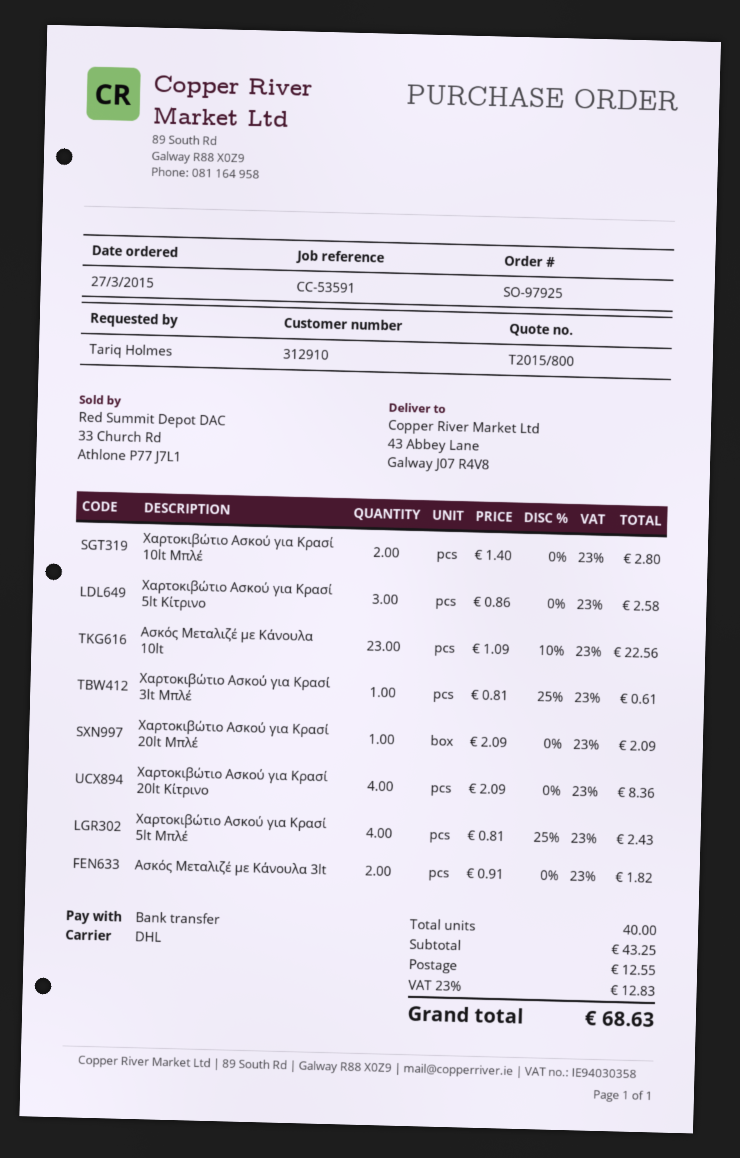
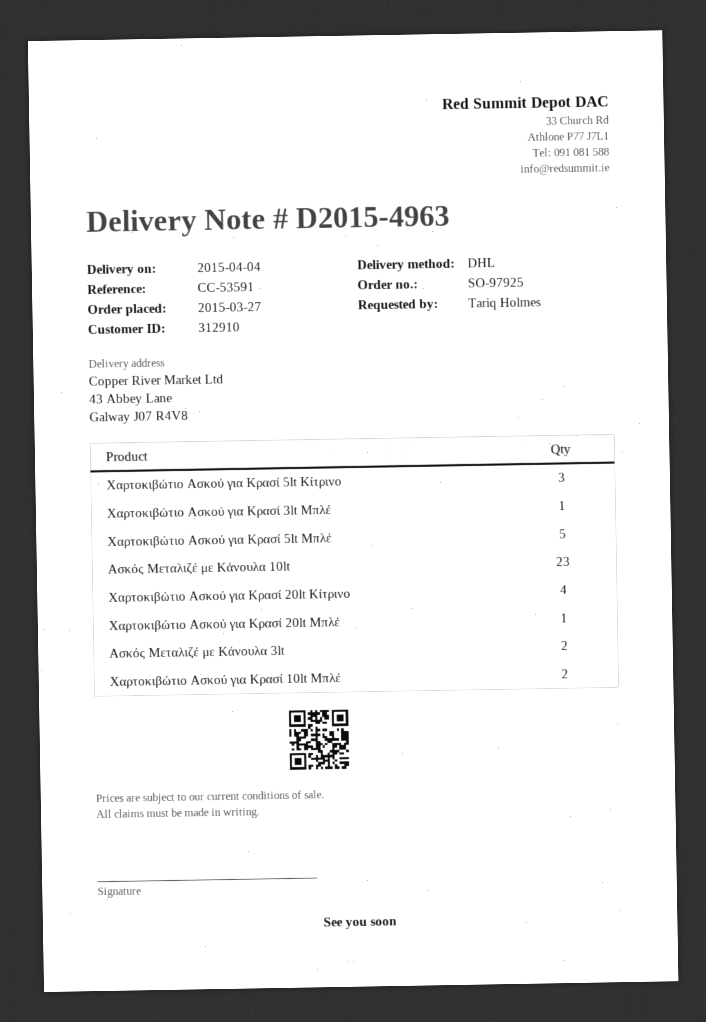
Χαρτοκιβώτιο Ασκού για Κρασί 5lt Μπλέ: 4 -> 5

